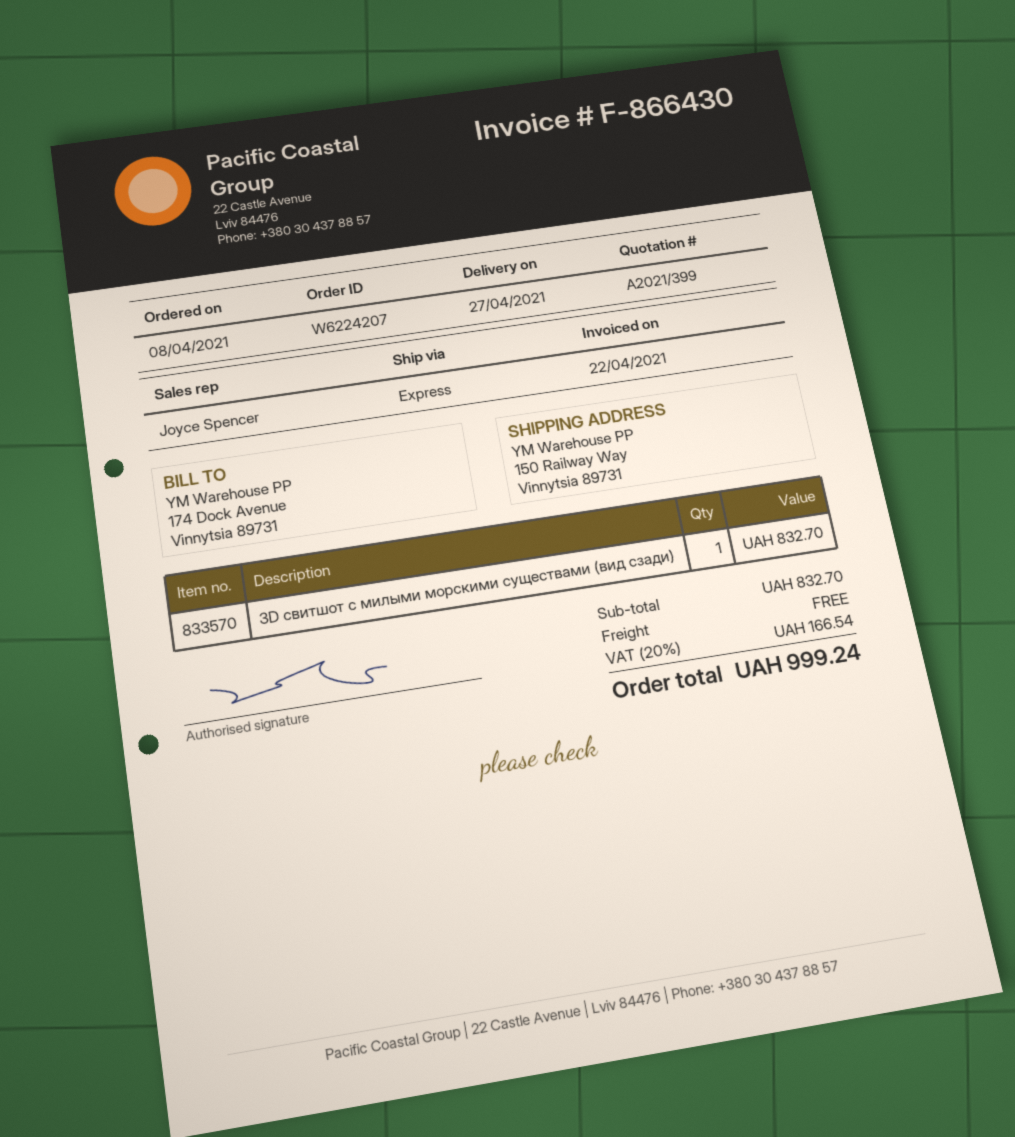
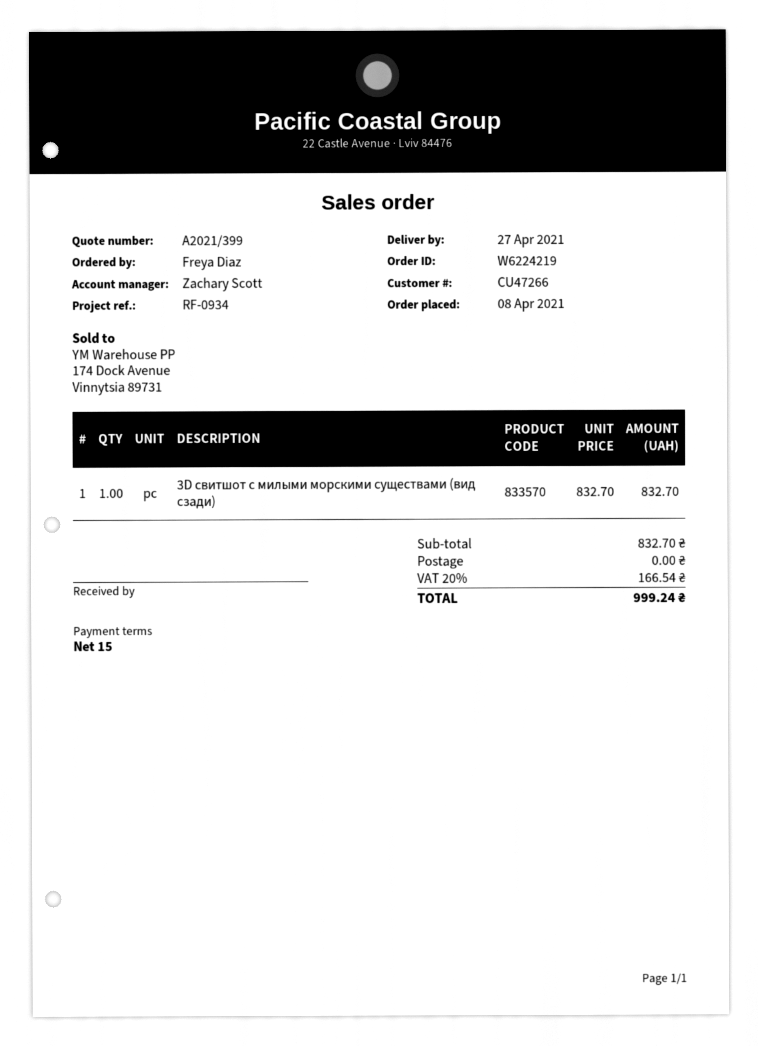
order number: W6224207 -> W6224219
sales rep: Joyce Spencer -> Zachary Scott

